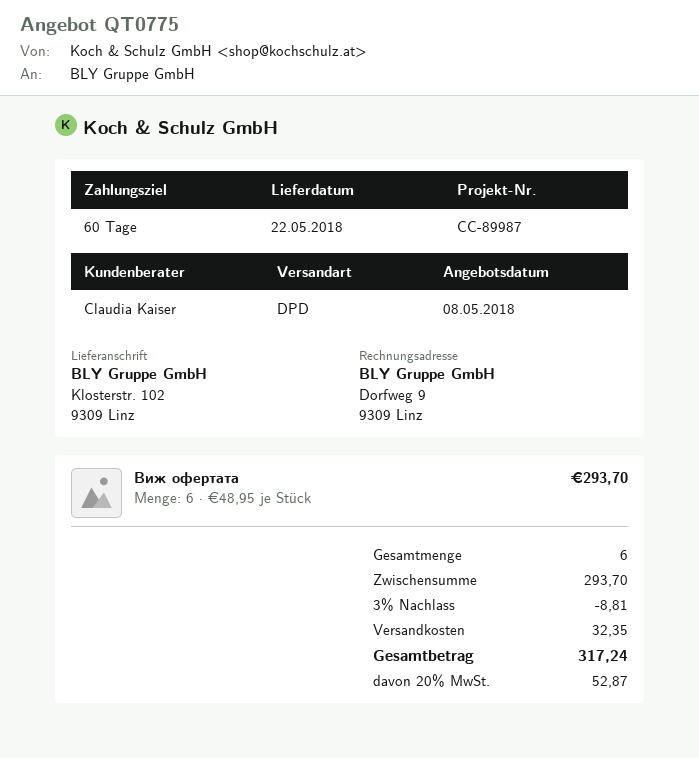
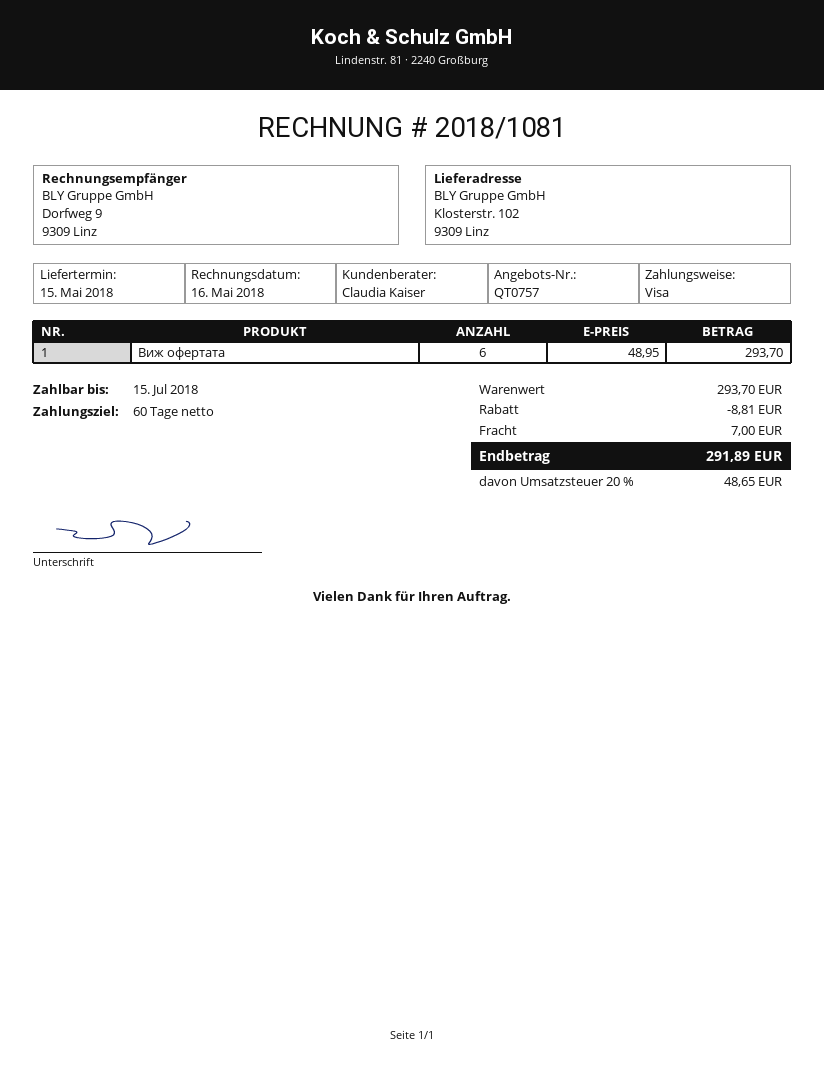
quote number: QT0775 -> QT0757
delivery date: 2018-05-22 -> 2018-05-15
shipping: 32.35 -> 7.00
tax: 20% = 52.87 -> 20% = 48.65
total: 317.24 -> 291.89

